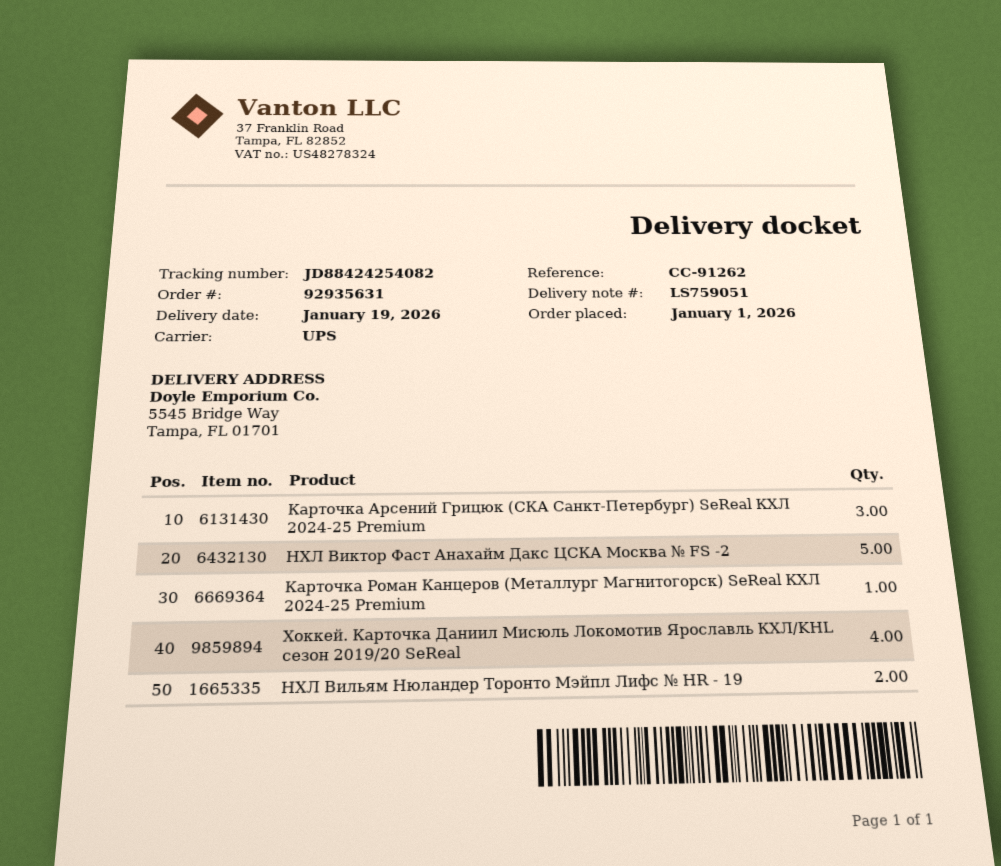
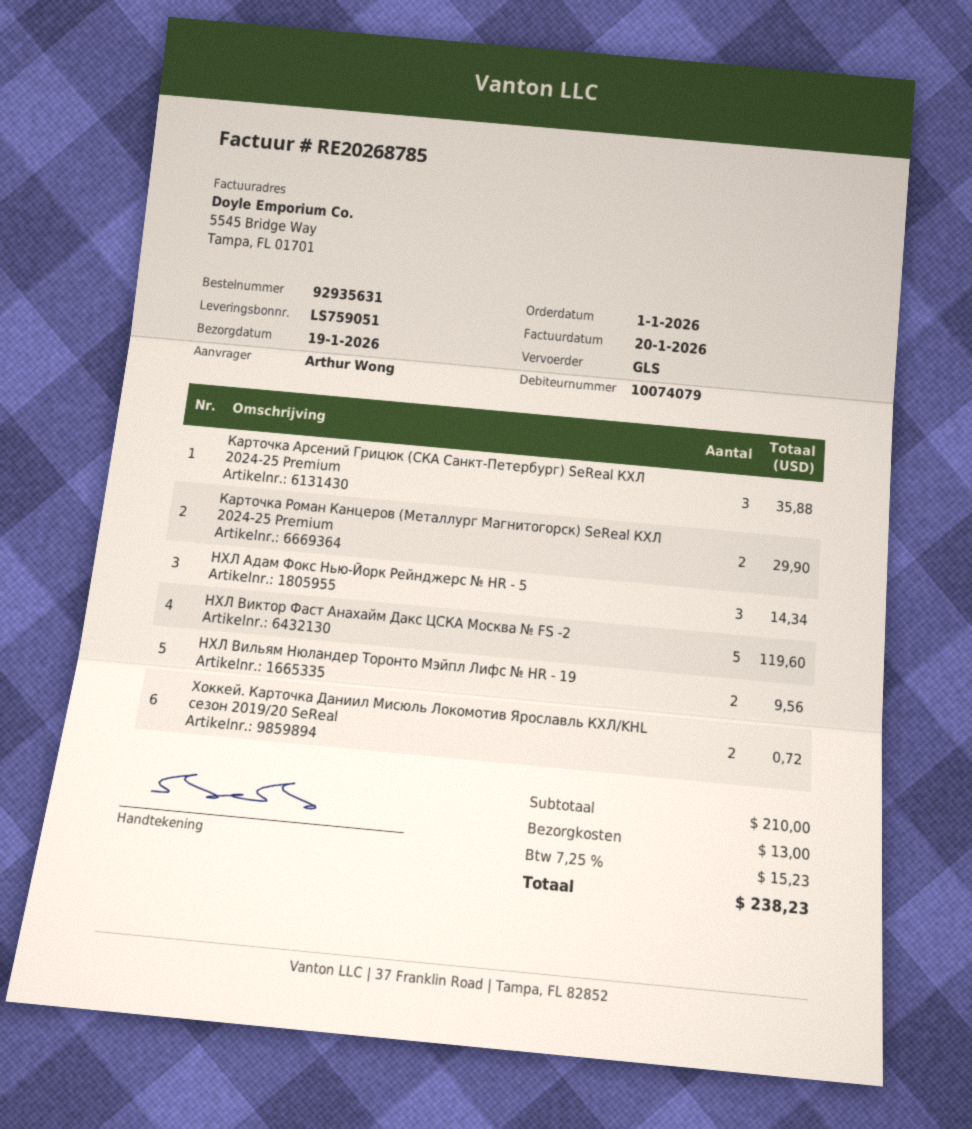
shipping method: UPS -> GLS
Карточка Роман Канцеров (Металлург Магнитогорск) SeReal КХЛ 2024-25 Premium: 1 -> 2
Хоккей. Карточка Даниил Мисюль Локомотив Ярославль КХЛ/KHL сезон 2019/20 SeReal: 4 -> 2
НХЛ Адам Фокс Нью-Йорк Рейнджерс № HR - 5: none -> 3

